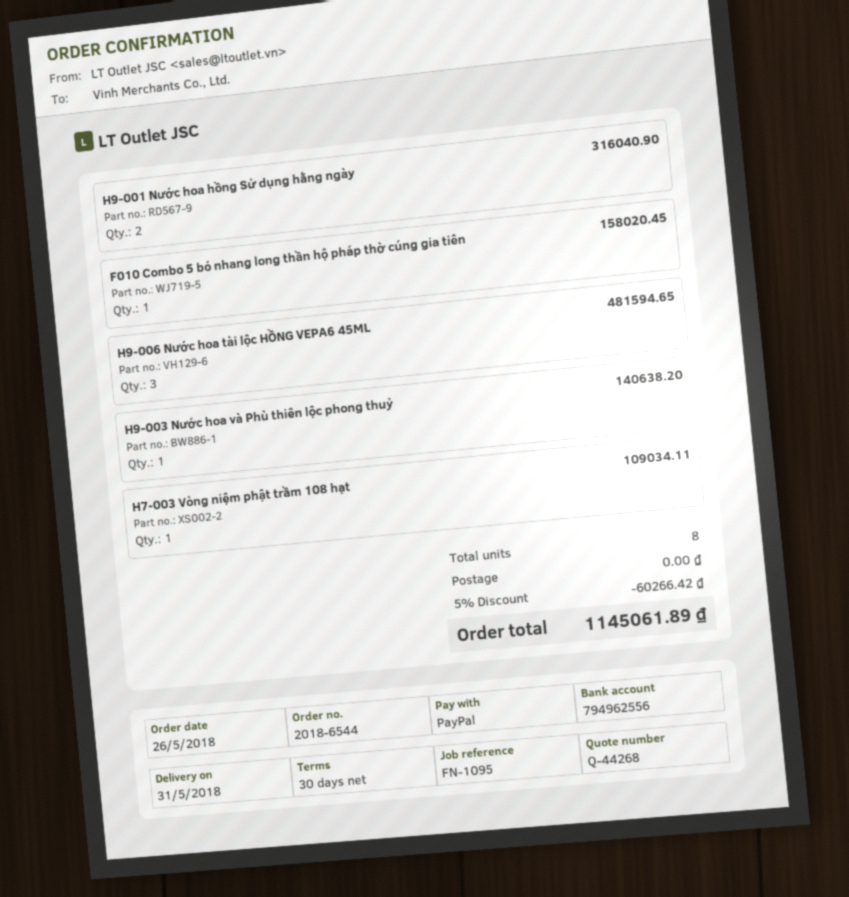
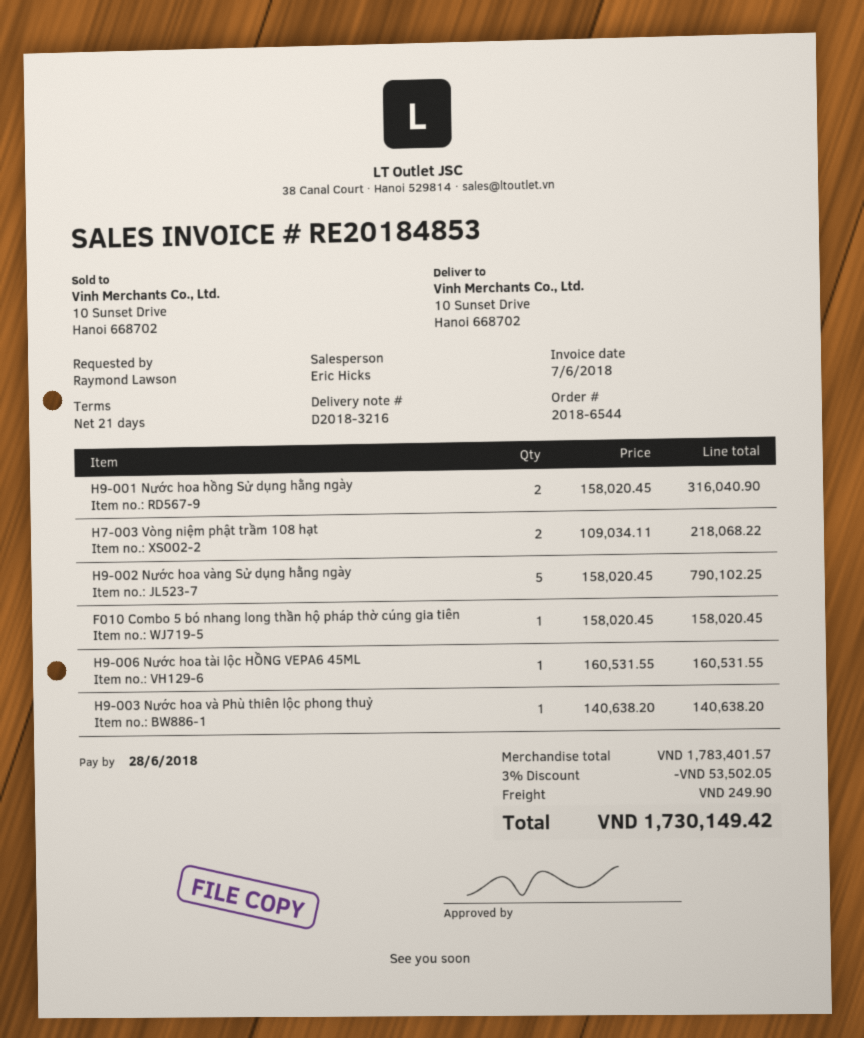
payment terms: 30 days -> 21 days
H9-006 Nước hoa tài lộc HỒNG VEPA6 45ML: 3 for 481594.65 -> 1 for 160531.55
H7-003 Vòng niệm phật trầm 108 hạt: 1 for 109034.11 -> 2 for 218068.22
H9-002 Nước hoa vàng Sử dụng hằng ngày: none -> 5 for 790102.25
discount: 5% = 60266.42 -> 3% = 53502.05
shipping: 0.00 -> 249.90
total: 1145061.89 -> 1730149.42

